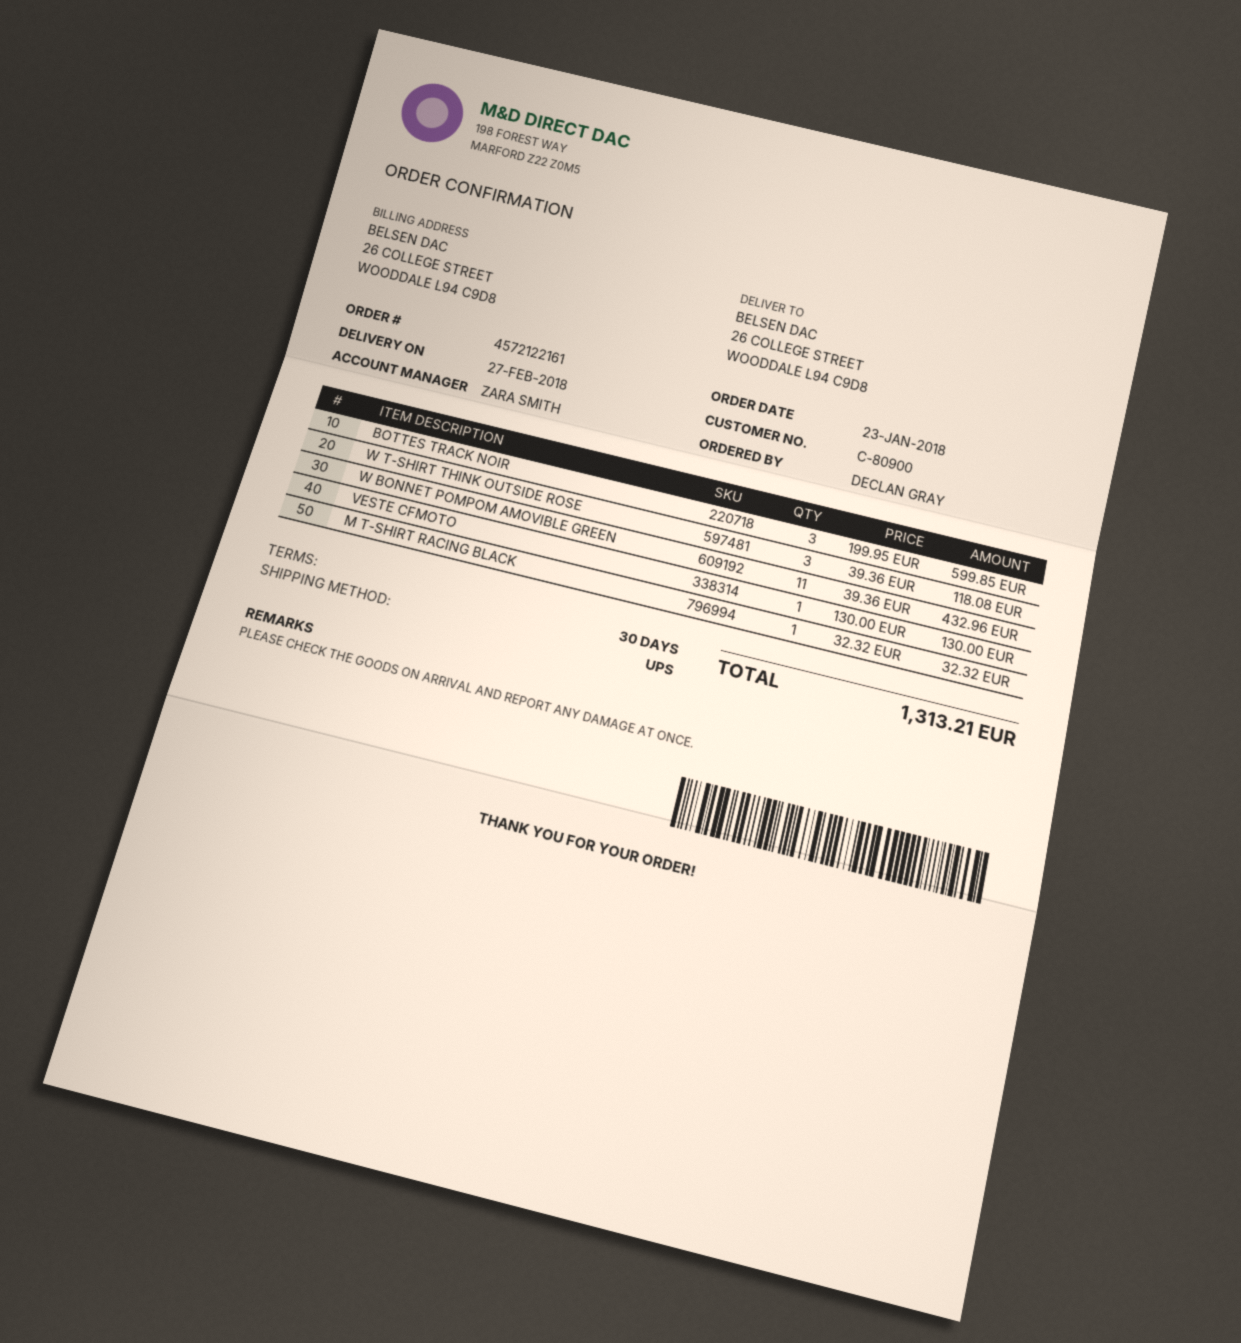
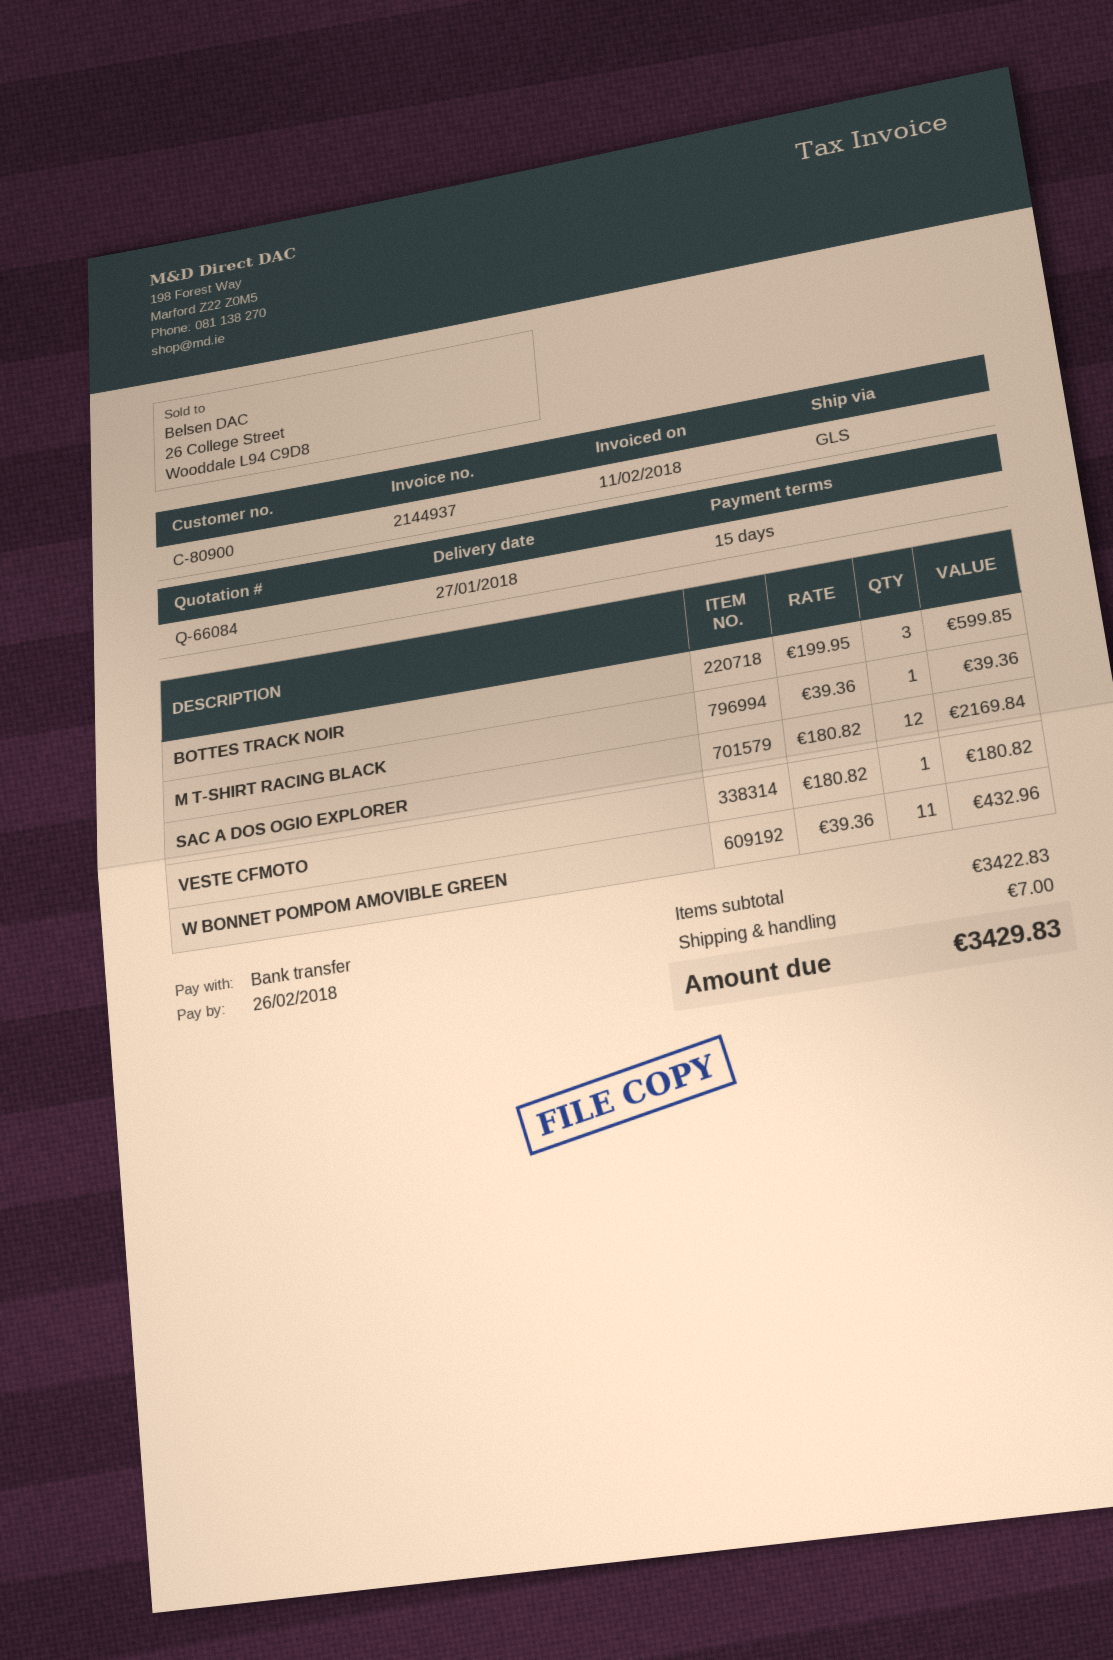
delivery date: 2018-02-27 -> 2018-01-27
payment terms: 30 days -> 15 days
shipping method: UPS -> GLS
W T-SHIRT THINK OUTSIDE ROSE: 3 x 39.36 = 118.08 -> none
VESTE CFMOTO: 1 x 130.00 = 130.00 -> 1 x 180.82 = 180.82
M T-SHIRT RACING BLACK: 1 x 32.32 = 32.32 -> 1 x 39.36 = 39.36
SAC A DOS OGIO EXPLORER: none -> 12 x 180.82 = 2169.84
shipping: none -> 7.00
total: 1313.21 -> 3429.83

